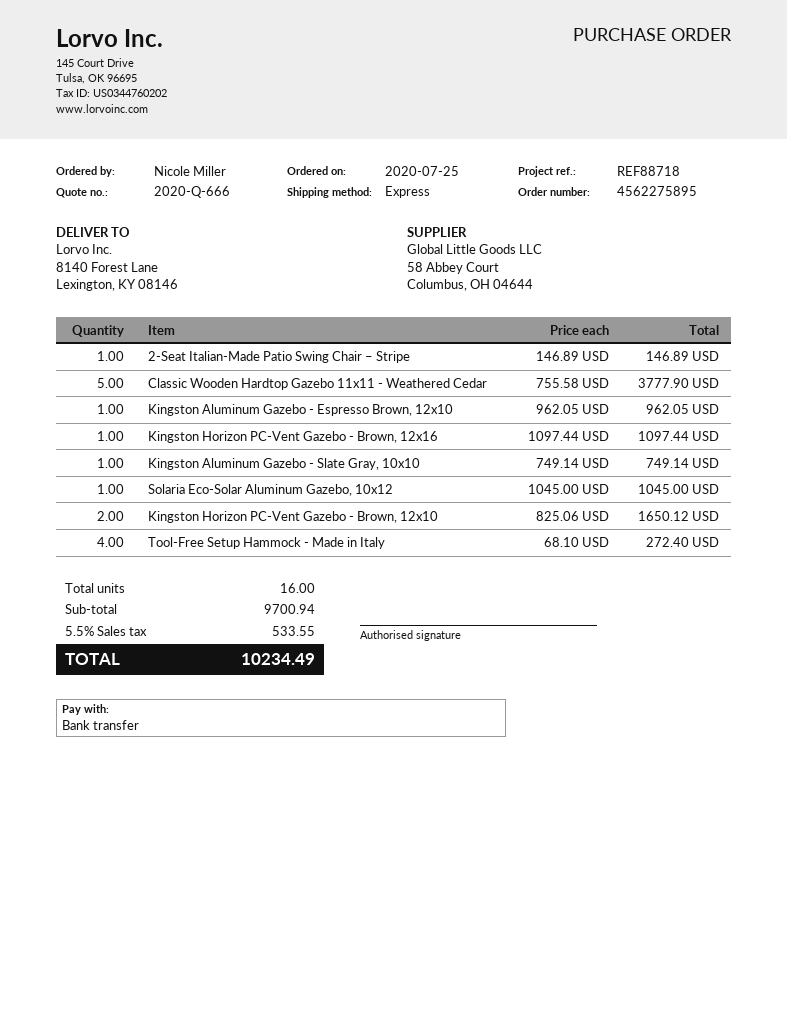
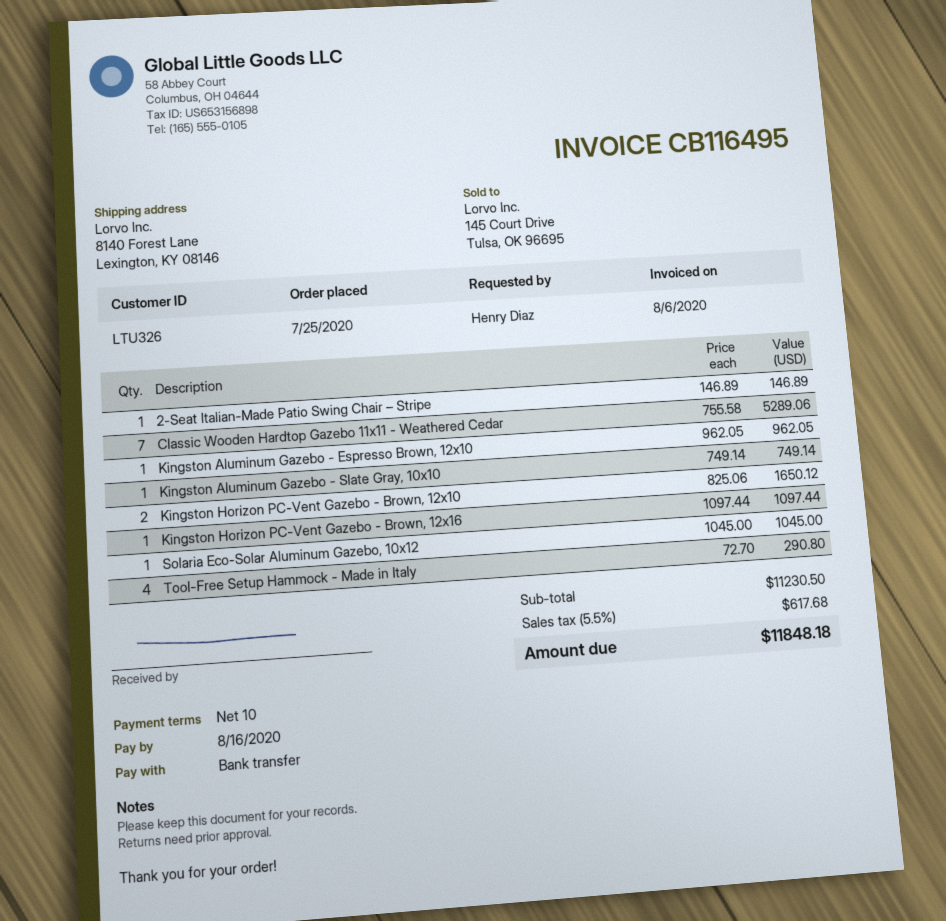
ordered by: Nicole Miller -> Henry Diaz
Classic Wooden Hardtop Gazebo 11x11 - Weathered Cedar: 5 x 755.58 = 3777.90 -> 7 x 755.58 = 5289.06
Tool-Free Setup Hammock - Made in Italy: 4 x 68.10 = 272.40 -> 4 x 72.70 = 290.80
subtotal: 9700.94 -> 11230.50
tax: 5.5% = 533.55 -> 5.5% = 617.68
total: 10234.49 -> 11848.18

